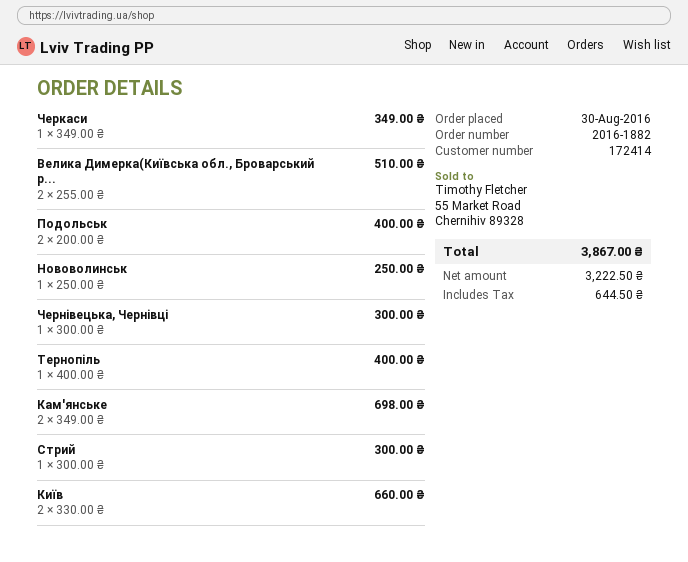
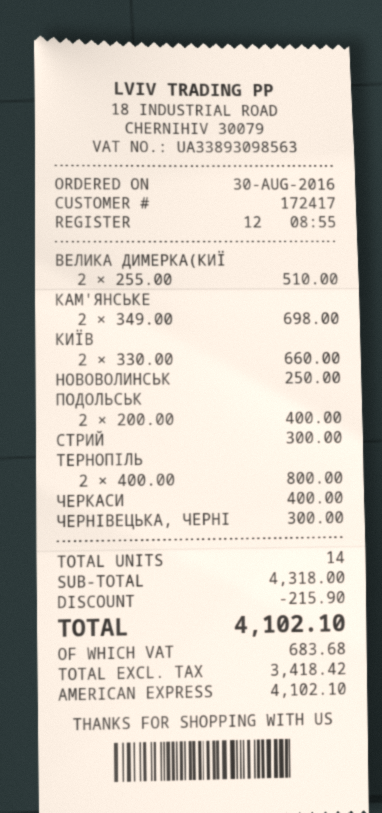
customer number: 172414 -> 172417
Черкаси: 1 x 349.00 = 349.00 -> 1 x 400.00 = 400.00
Тернопіль: 1 x 400.00 = 400.00 -> 2 x 400.00 = 800.00
discount: none -> 215.90
net: 3222.50 -> 3418.42
tax: 644.50 -> 683.68
total: 3867.00 -> 4102.10

